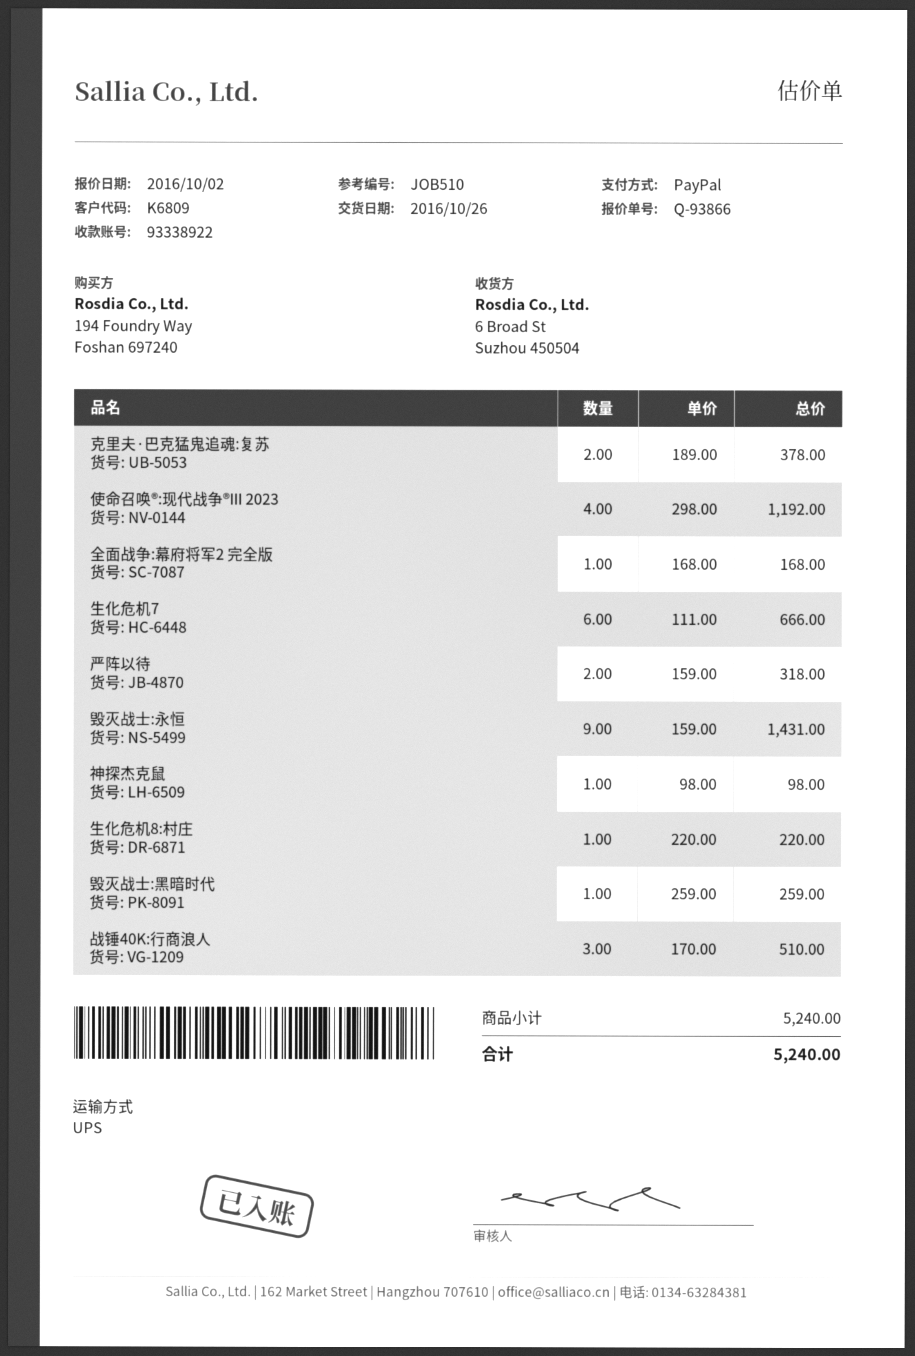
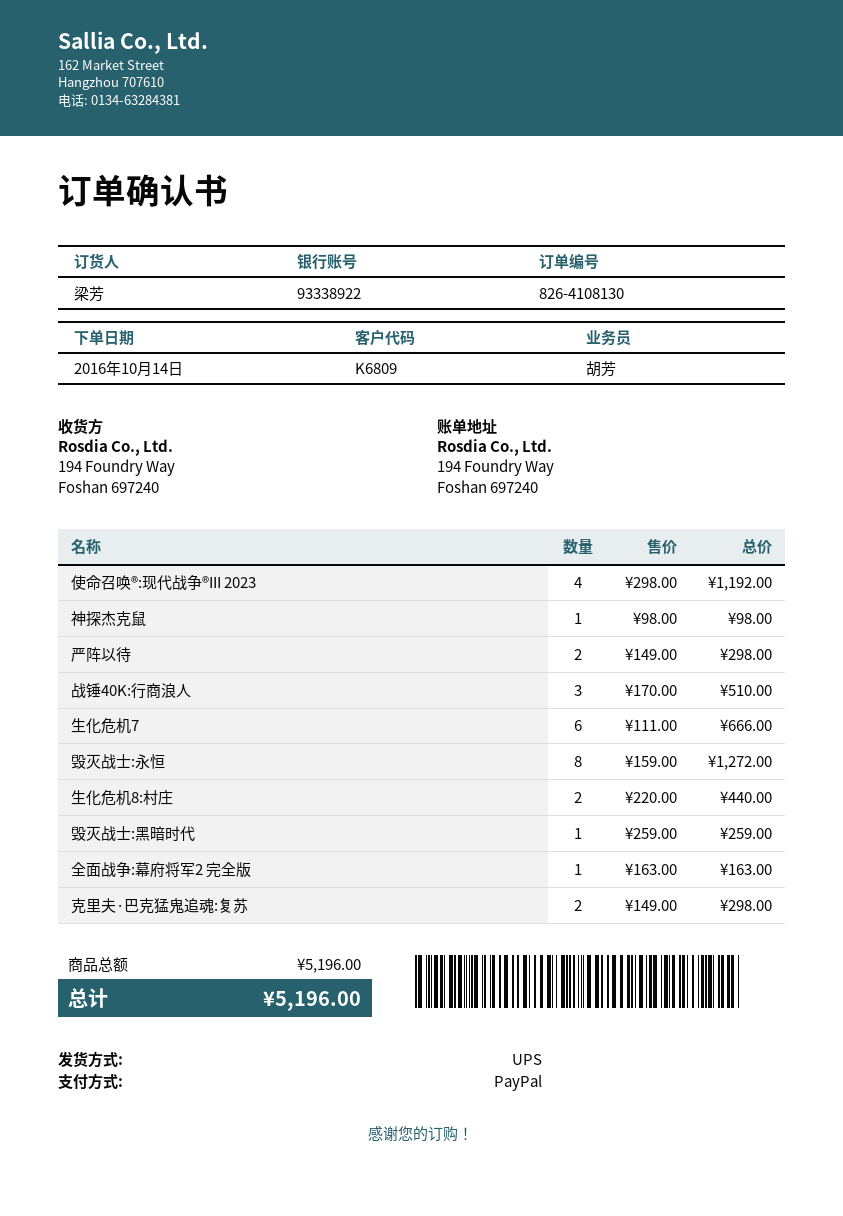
ship to: 6 Broad St, Suzhou 450504 -> 194 Foundry Way, Foshan 697240
克里夫·巴克猛鬼追魂:复苏: 2 x 189.00 = 378.00 -> 2 x 149.00 = 298.00
全面战争:幕府将军2 完全版: 1 x 168.00 = 168.00 -> 1 x 163.00 = 163.00
严阵以待: 2 x 159.00 = 318.00 -> 2 x 149.00 = 298.00
毁灭战士:永恒: 9 x 159.00 = 1431.00 -> 8 x 159.00 = 1272.00
生化危机8:村庄: 1 x 220.00 = 220.00 -> 2 x 220.00 = 440.00
subtotal: 5240.00 -> 5196.00
total: 5240.00 -> 5196.00

